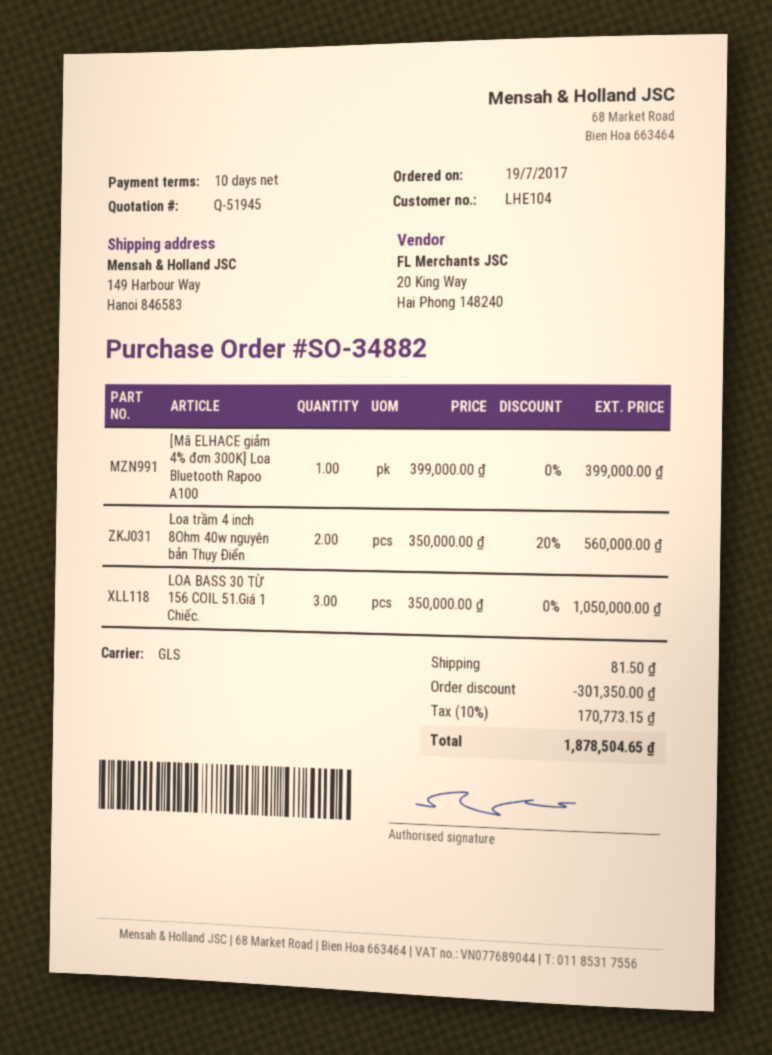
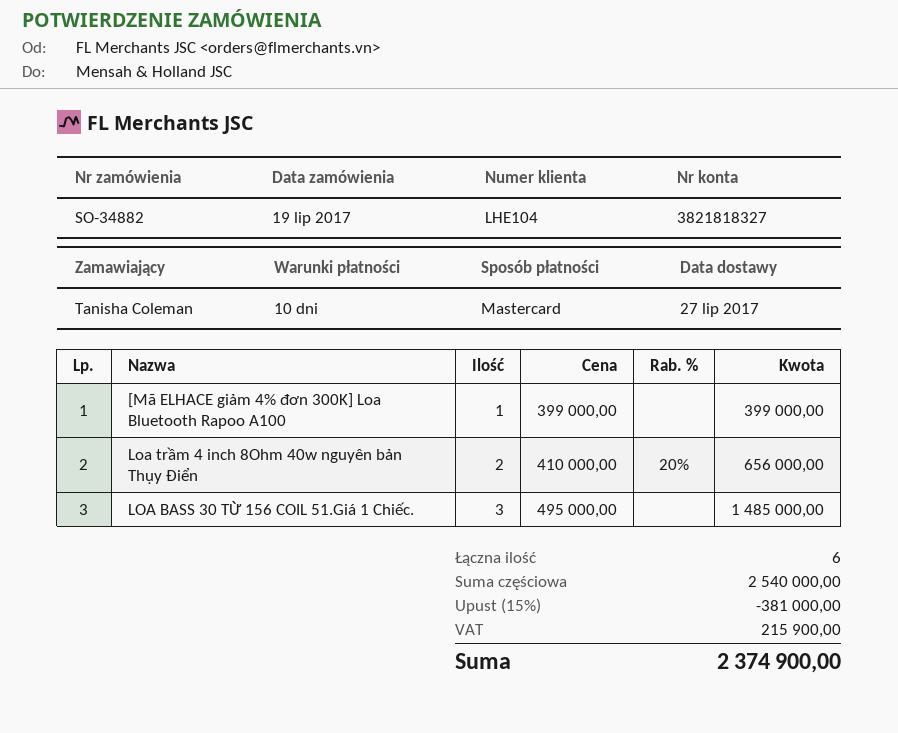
Loa trầm 4 inch 8Ohm 40w nguyên bản Thụy Điển: 2 x 350000.00 - 20% = 560000.00 -> 2 x 410000.00 - 20% = 656000.00
LOA BASS 30 TỪ 156 COIL 51.Giá 1 Chiếc.: 3 x 350000.00 = 1050000.00 -> 3 x 495000.00 = 1485000.00
discount: 301350.00 -> 381000.00
shipping: 81.50 -> none
tax: 170773.15 -> 215900.00
total: 1878504.65 -> 2374900.00

